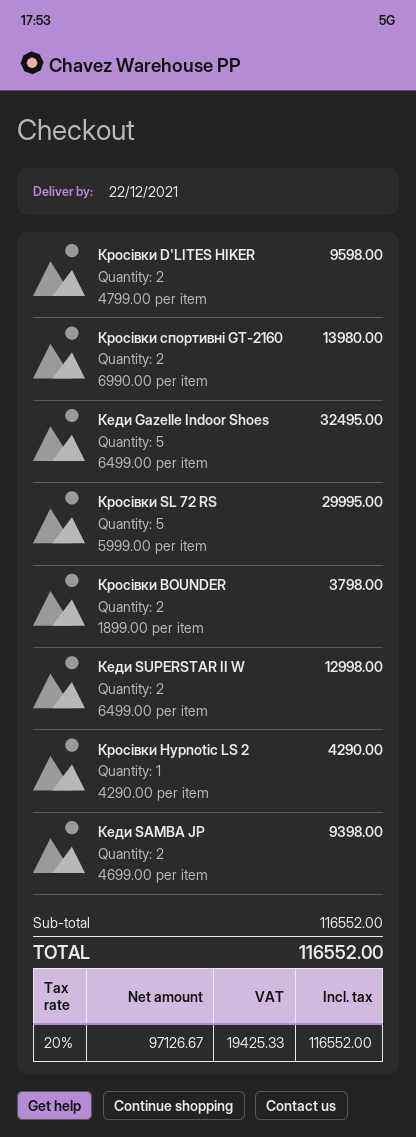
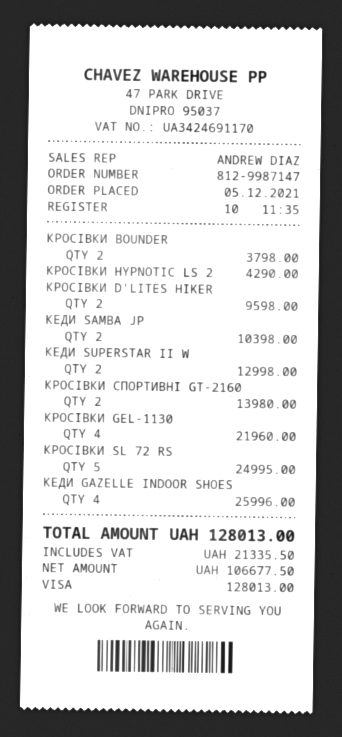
Кеди Gazelle Indoor Shoes: 5 for 32495.00 -> 4 for 25996.00
Кросівки SL 72 RS: 5 for 29995.00 -> 5 for 24995.00
Кеди SAMBA JP: 2 for 9398.00 -> 2 for 10398.00
КРОСІВКИ GEL-1130: none -> 4 for 21960.00
net: 97126.67 -> 106677.50
tax: 19425.33 -> 21335.50
total: 116552.00 -> 128013.00

